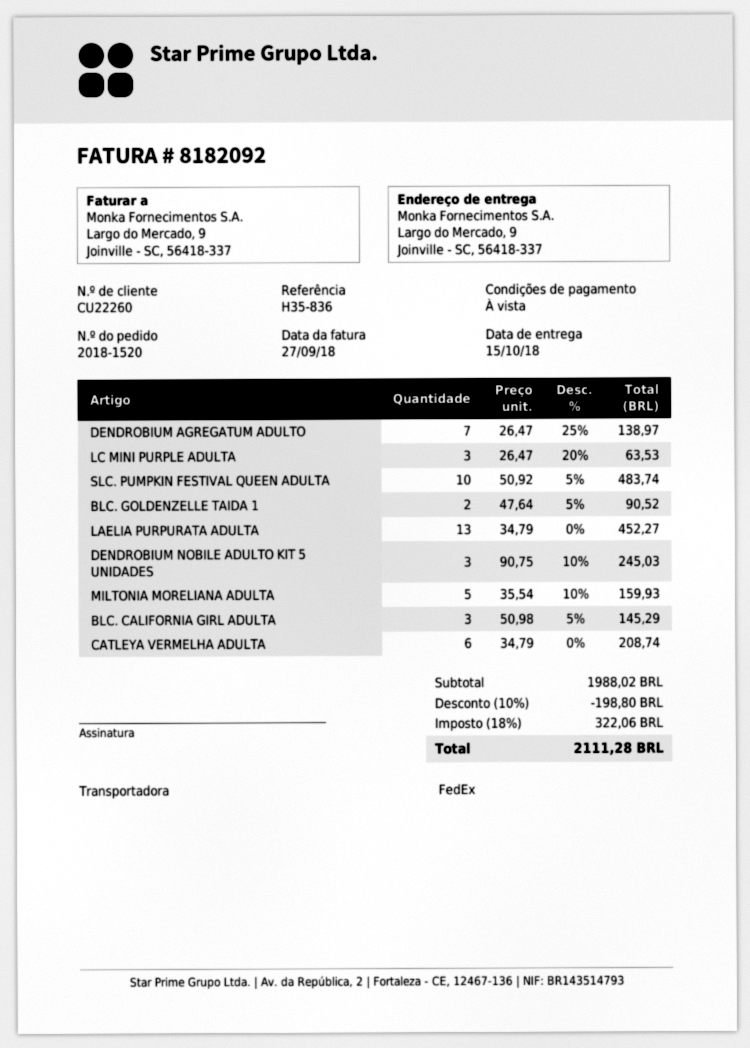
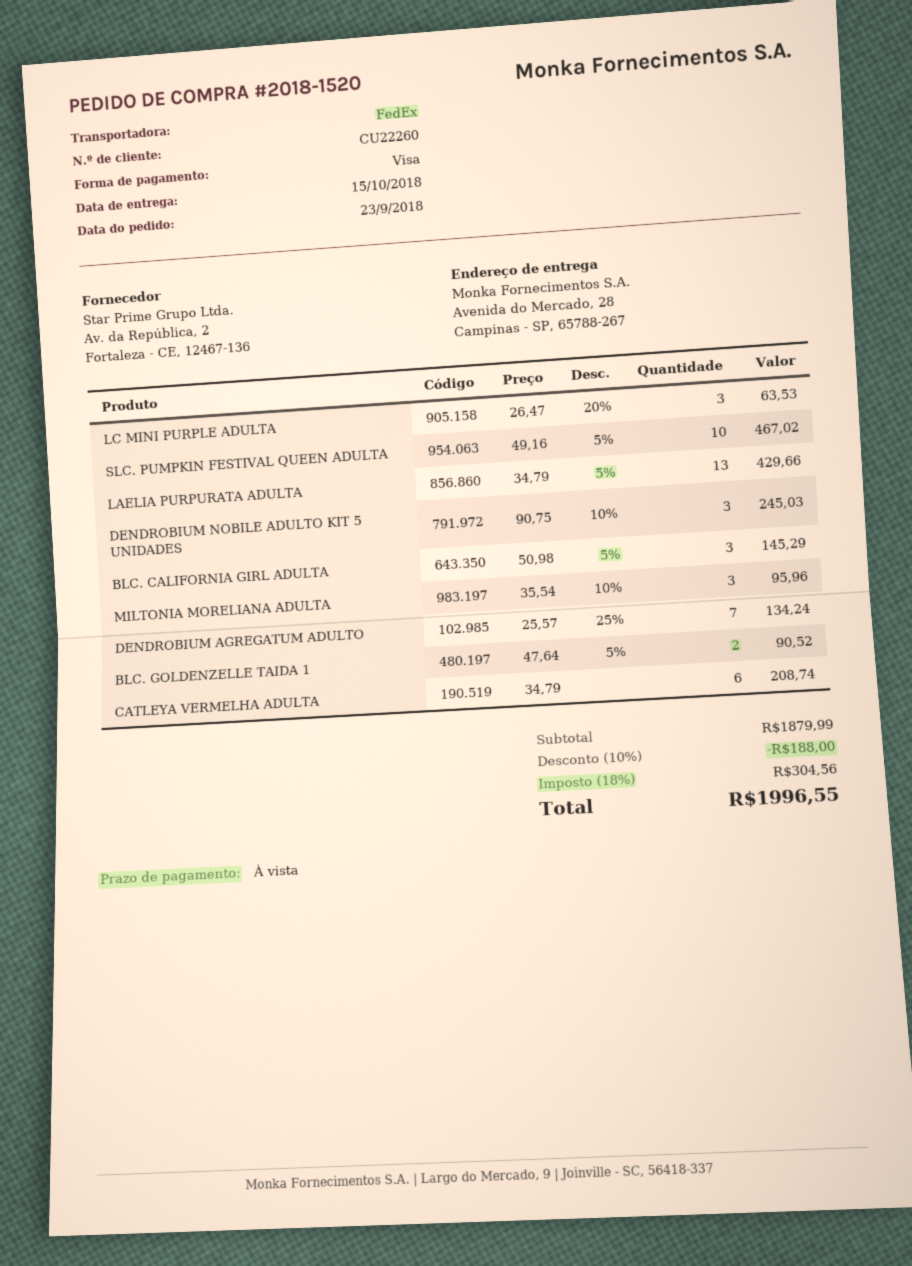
ship to: Largo do Mercado, 9, Joinville - SC, 56418-337 -> Avenida do Mercado, 28, Campinas - SP, 65788-267
DENDROBIUM AGREGATUM ADULTO: 7 x 26.47 - 25% = 138.97 -> 7 x 25.57 - 25% = 134.24
SLC. PUMPKIN FESTIVAL QUEEN ADULTA: 10 x 50.92 - 5% = 483.74 -> 10 x 49.16 - 5% = 467.02
LAELIA PURPURATA ADULTA: 13 x 34.79 = 452.27 -> 13 x 34.79 - 5% = 429.66
MILTONIA MORELIANA ADULTA: 5 x 35.54 - 10% = 159.93 -> 3 x 35.54 - 10% = 95.96
subtotal: 1988.02 -> 1879.99
discount: 10% = 198.80 -> 10% = 188.00
tax: 18% = 322.06 -> 18% = 304.56
total: 2111.28 -> 1996.55

